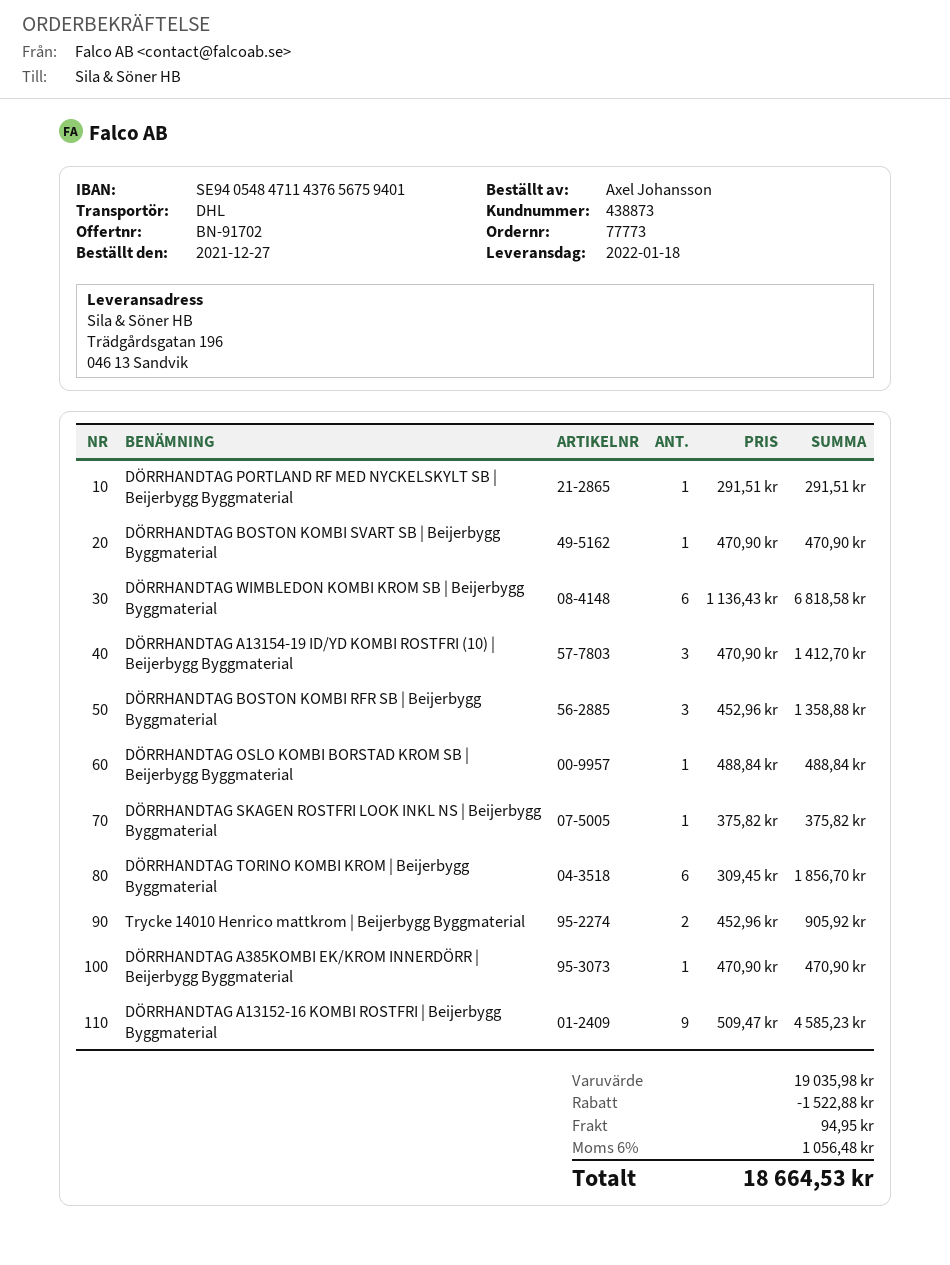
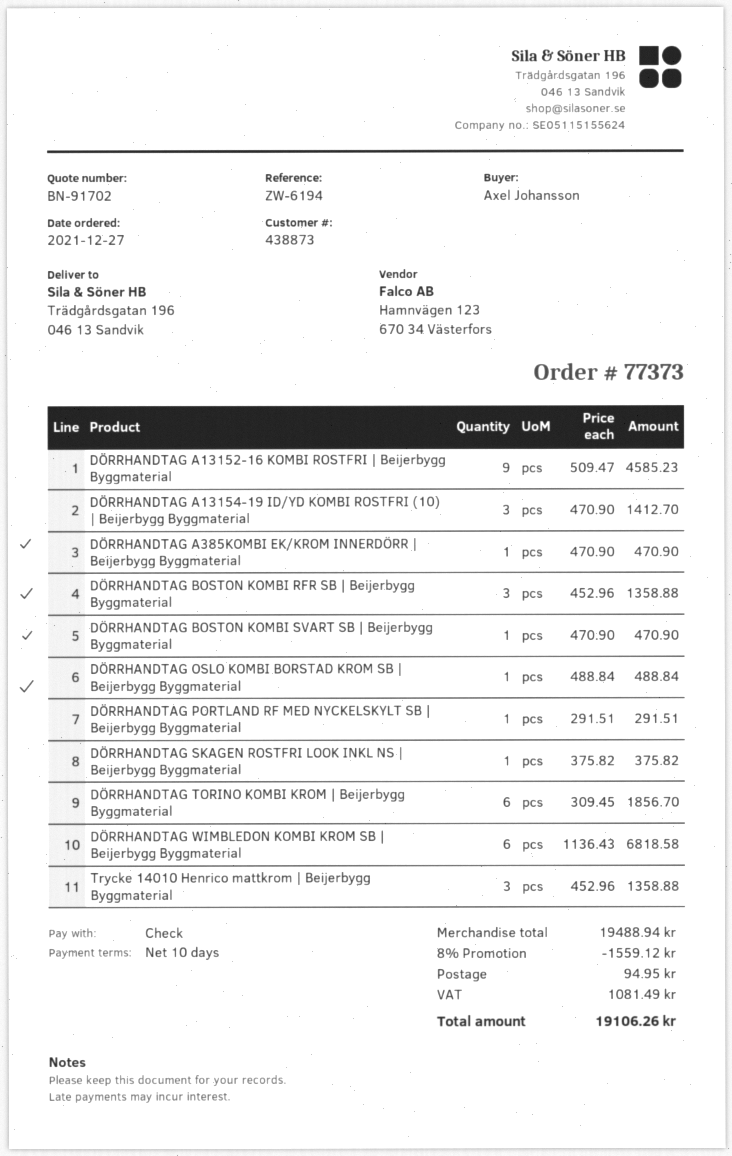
order number: 77773 -> 77373
Trycke 14010 Henrico mattkrom | Beijerbygg Byggmaterial: 2 x 452.96 = 905.92 -> 3 x 452.96 = 1358.88
subtotal: 19035.98 -> 19488.94
discount: 1522.88 -> 1559.12
tax: 1056.48 -> 1081.49
total: 18664.53 -> 19106.26

